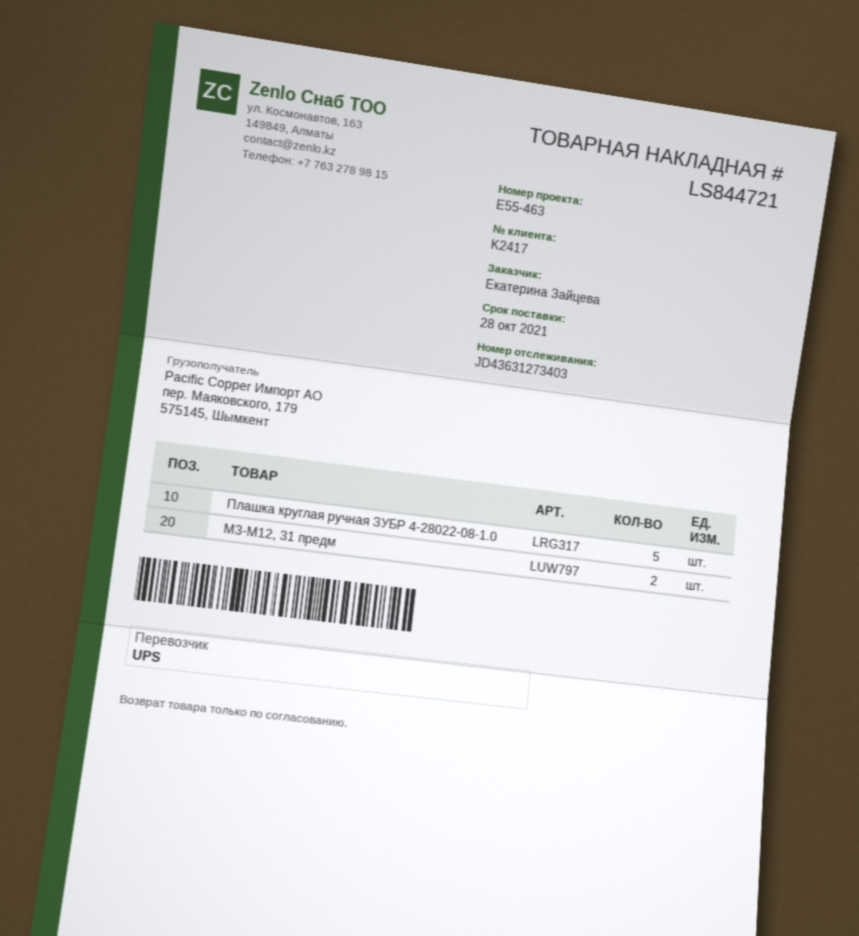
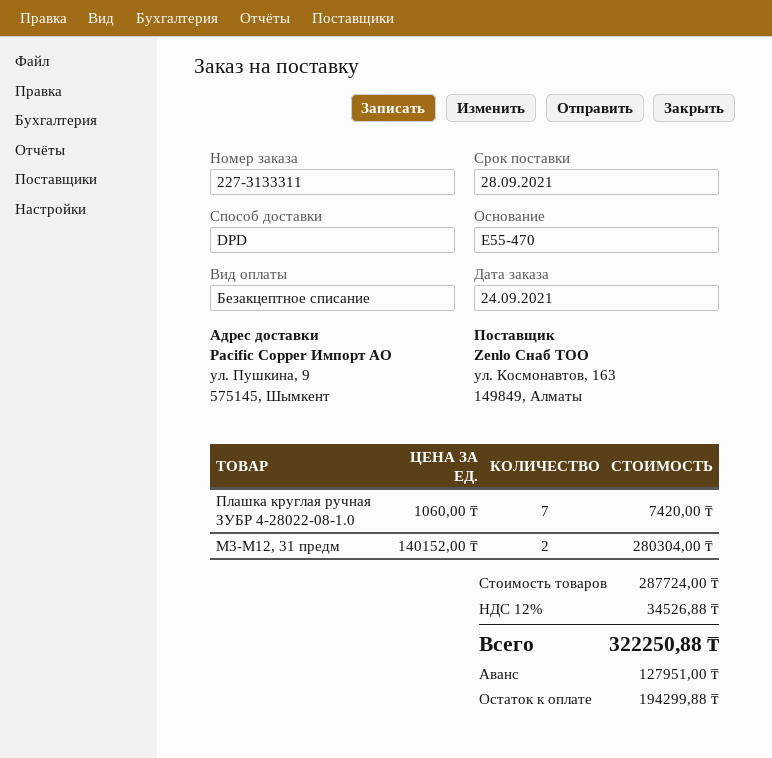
delivery date: 2021-10-28 -> 2021-09-28
reference: E55-463 -> E55-470
shipping method: UPS -> DPD
ship to: пер. Маяковского, 179, 575145, Шымкент -> ул. Пушкина, 9, 575145, Шымкент
Плашка круглая ручная ЗУБР 4-28022-08-1.0: 5 -> 7

